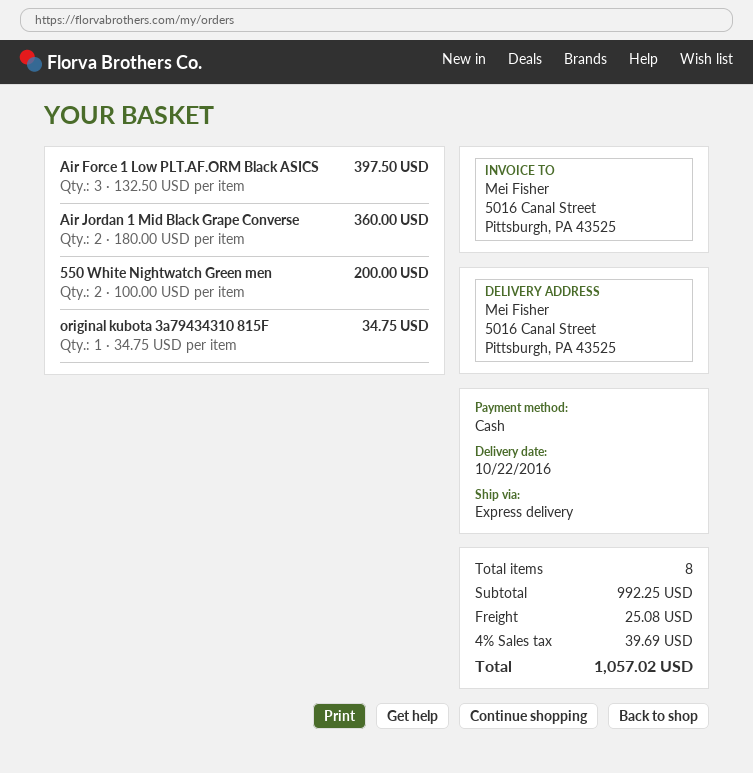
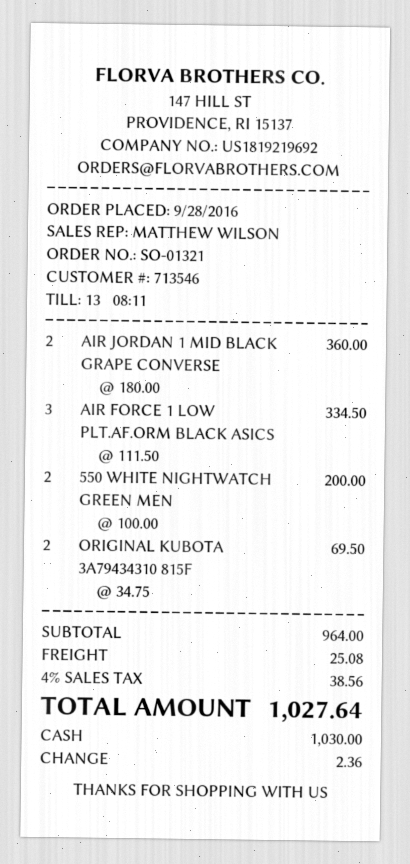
Air Force 1 Low PLT.AF.ORM Black ASICS: 3 x 132.50 = 397.50 -> 3 x 111.50 = 334.50
original kubota 3a79434310 815F: 1 x 34.75 = 34.75 -> 2 x 34.75 = 69.50
subtotal: 992.25 -> 964.00
tax: 4% = 39.69 -> 4% = 38.56
total: 1057.02 -> 1027.64

